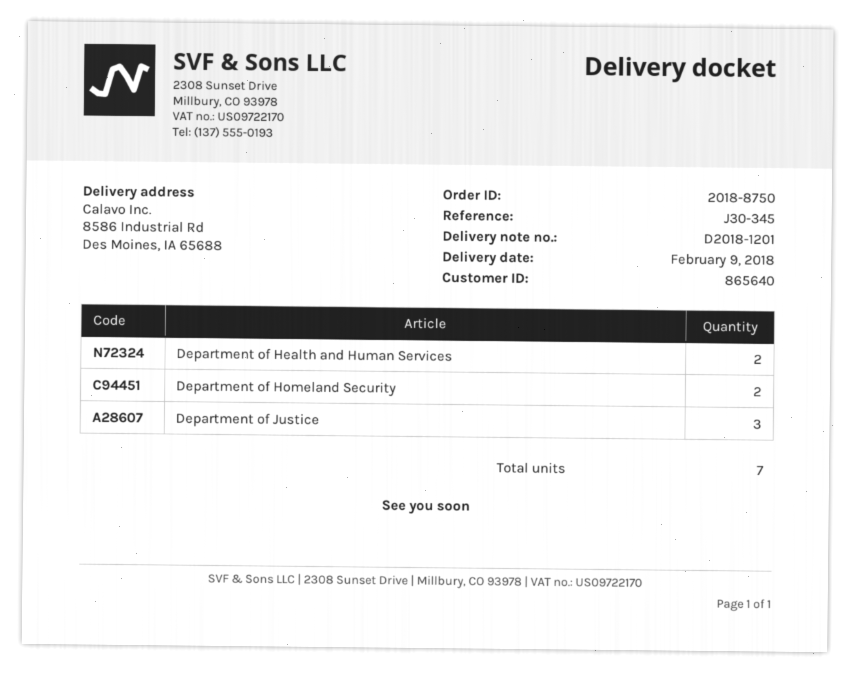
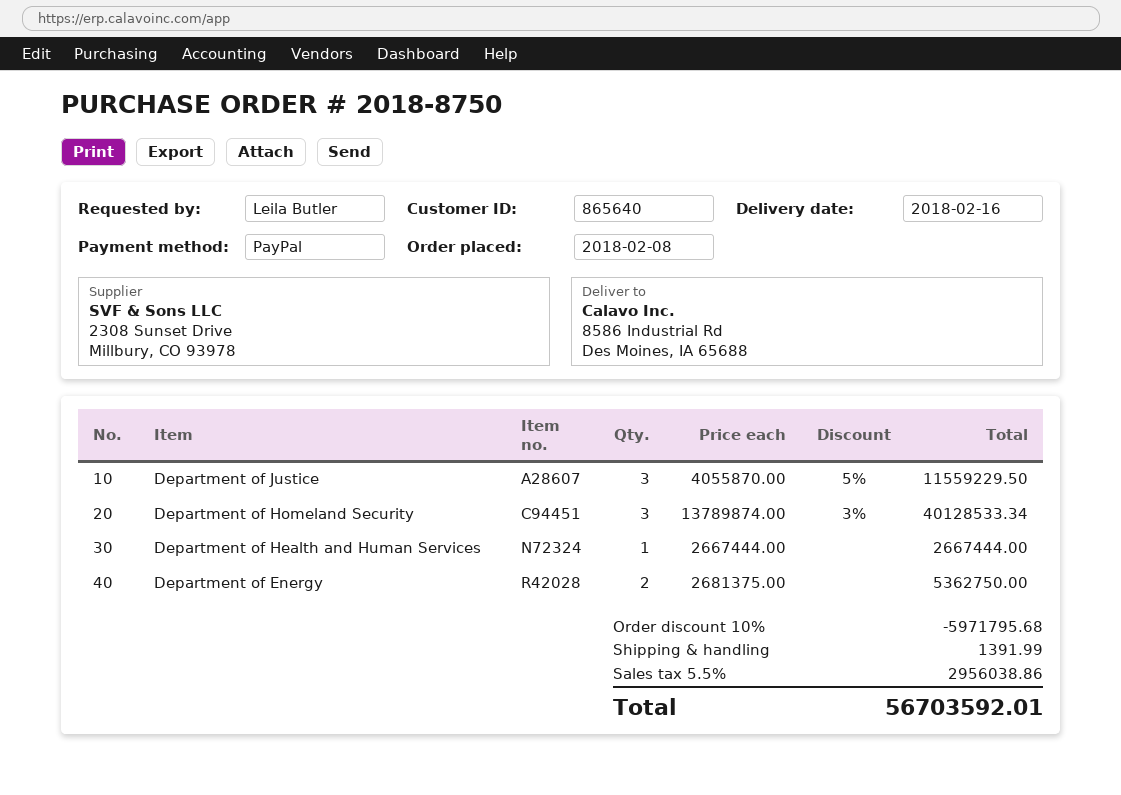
delivery date: 2018-02-09 -> 2018-02-16
Department of Health and Human Services: 2 -> 1
Department of Homeland Security: 2 -> 3
Department of Energy: none -> 2

